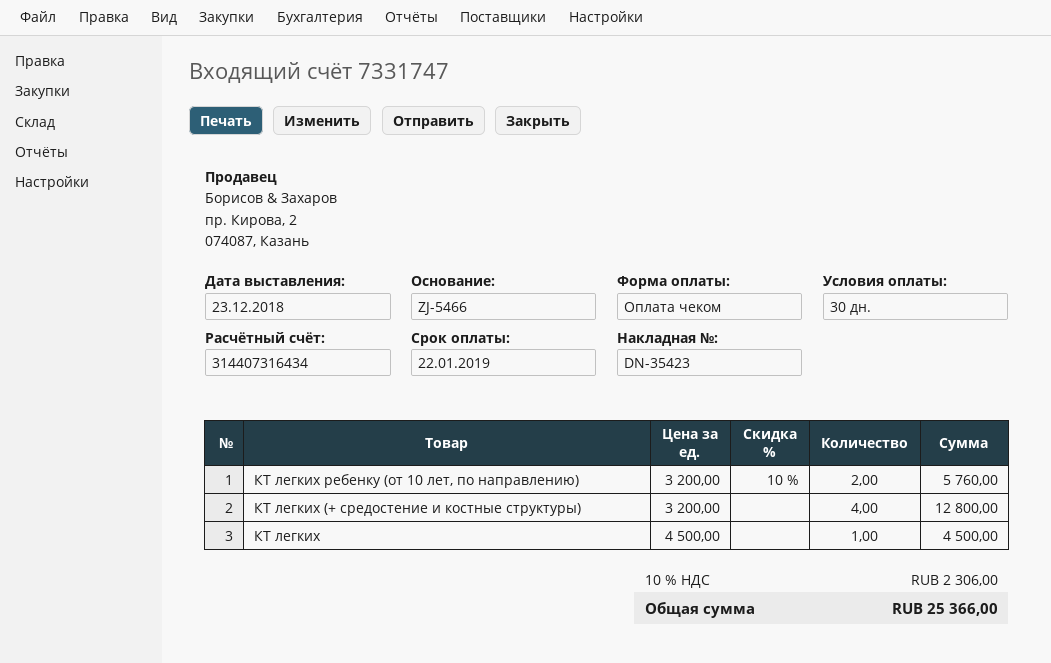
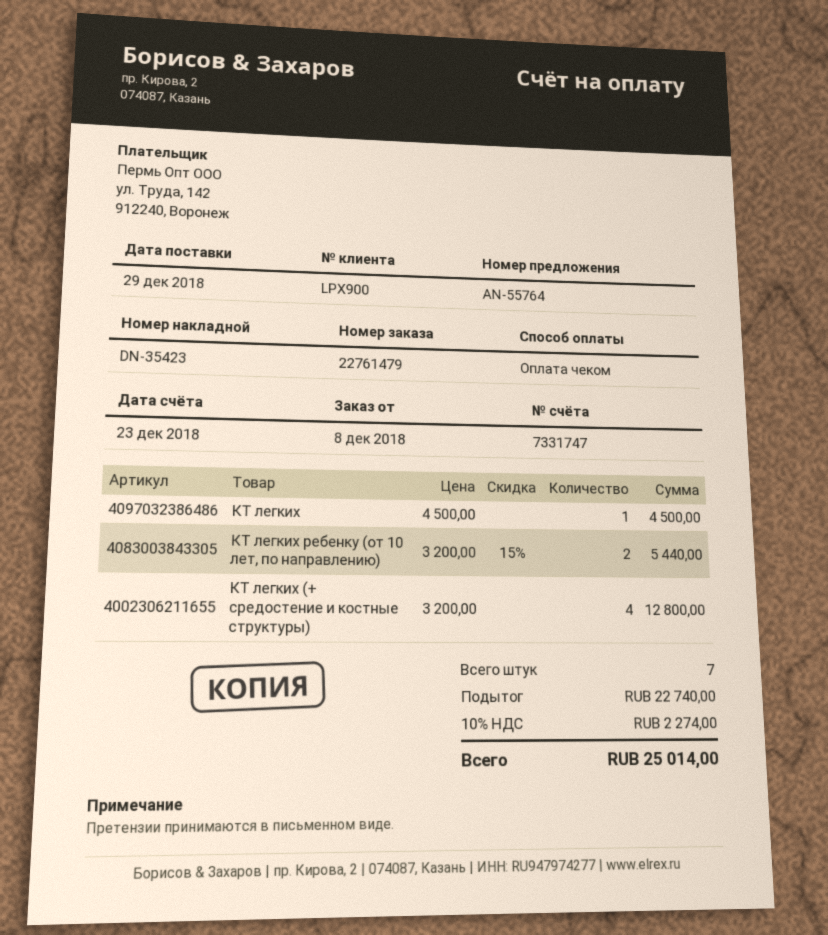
КТ легких ребенку (от 10 лет, по направлению): 2 x 3200.00 - 10% = 5760.00 -> 2 x 3200.00 - 15% = 5440.00
tax: 10% = 2306.00 -> 10% = 2274.00
total: 25366.00 -> 25014.00

